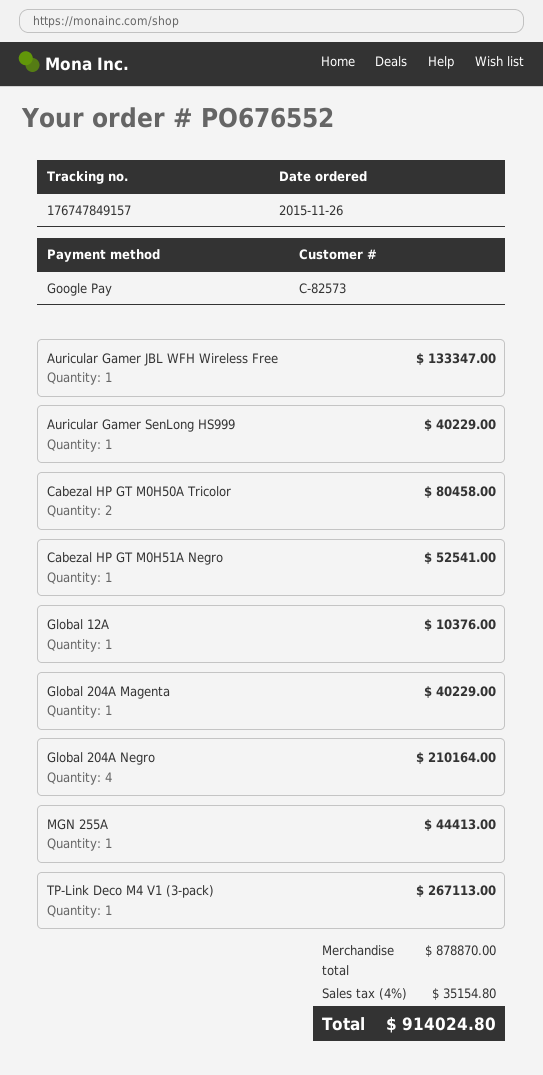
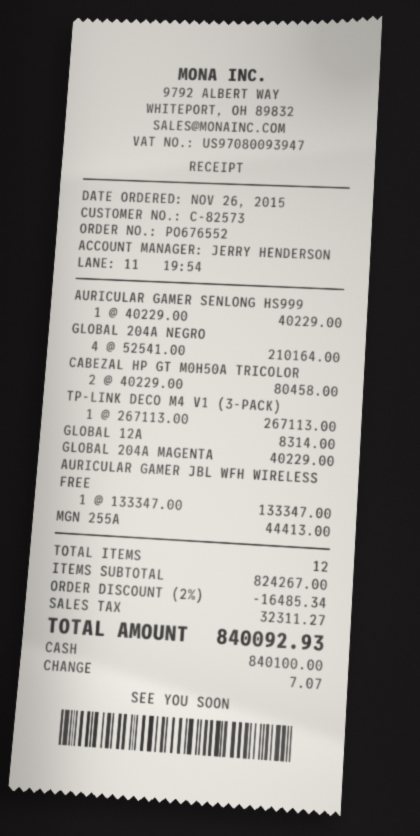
payment method: Google Pay -> cash
Cabezal HP GT M0H51A Negro: 1 for 52541.00 -> none
Global 12A: 1 for 10376.00 -> 1 for 8314.00
subtotal: 878870.00 -> 824267.00
discount: none -> 2% = 16485.34
tax: 35154.80 -> 32311.27
total: 914024.80 -> 840092.93

